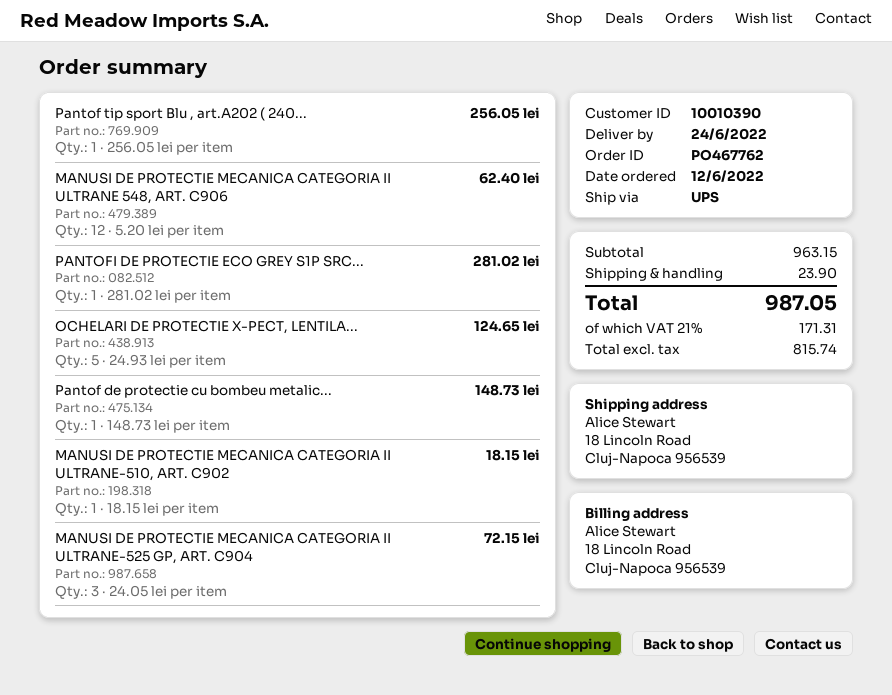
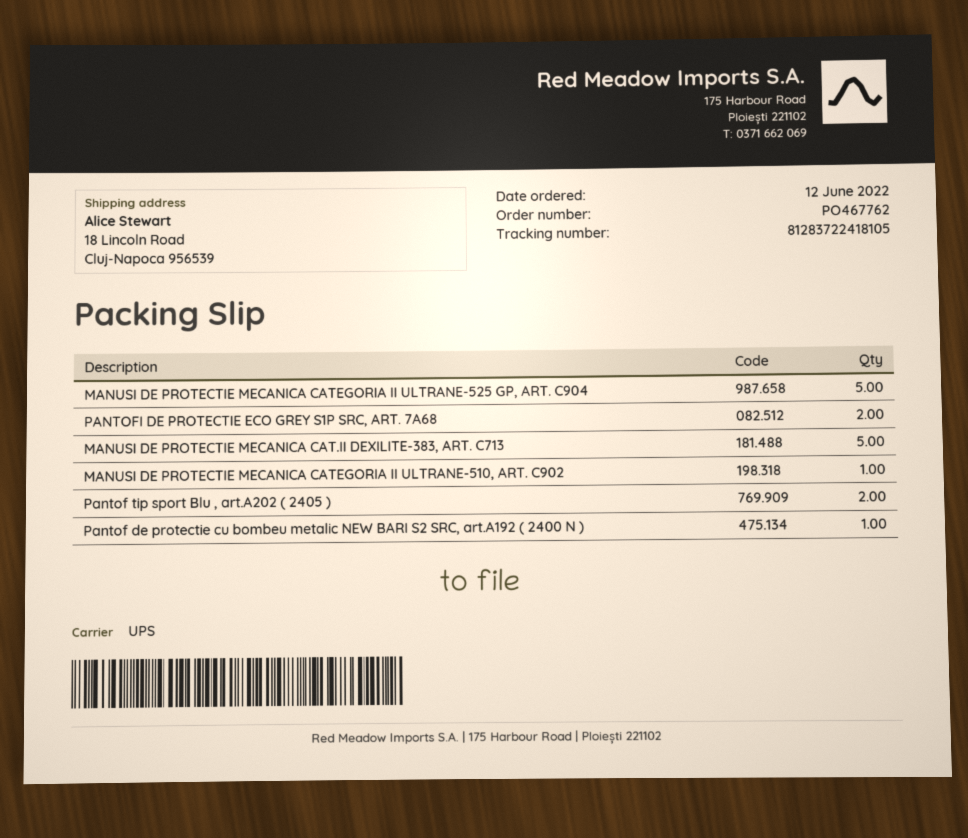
Pantof tip sport Blu , art.A202 ( 240...: 1 -> 2
MANUSI DE PROTECTIE MECANICA CATEGORIA II ULTRANE 548, ART. C906: 12 -> none
PANTOFI DE PROTECTIE ECO GREY S1P SRC...: 1 -> 2
OCHELARI DE PROTECTIE X-PECT, LENTILA...: 5 -> none
MANUSI DE PROTECTIE MECANICA CATEGORIA II ULTRANE-525 GP, ART. C904: 3 -> 5
MANUSI DE PROTECTIE MECANICA CAT.II DEXILITE-383, ART. C713: none -> 5

